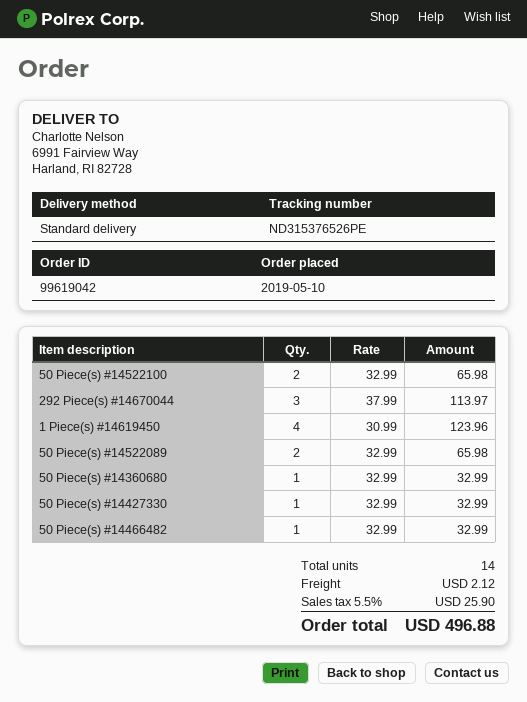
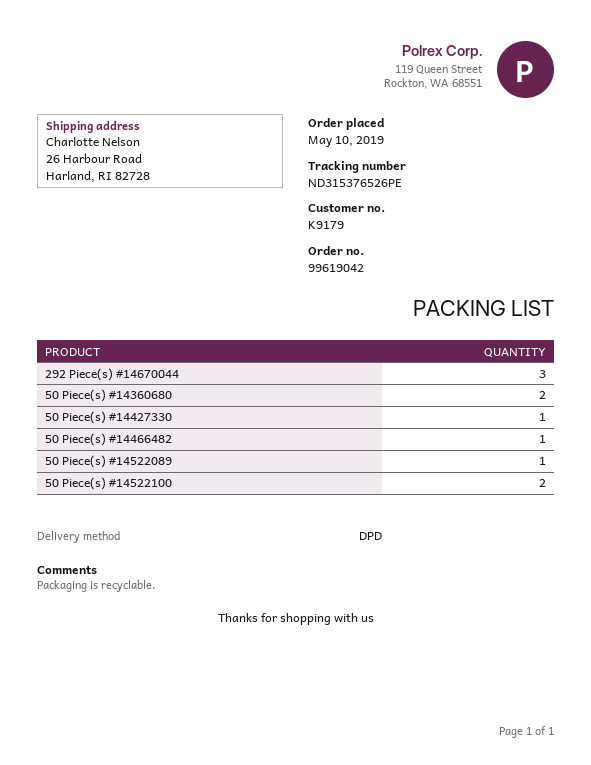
shipping method: standard -> DPD
ship to: 6991 Fairview Way, Harland, RI 82728 -> 26 Harbour Road, Harland, RI 82728
1 Piece(s) #14619450: 4 -> none
50 Piece(s) #14522089: 2 -> 1
50 Piece(s) #14360680: 1 -> 2

